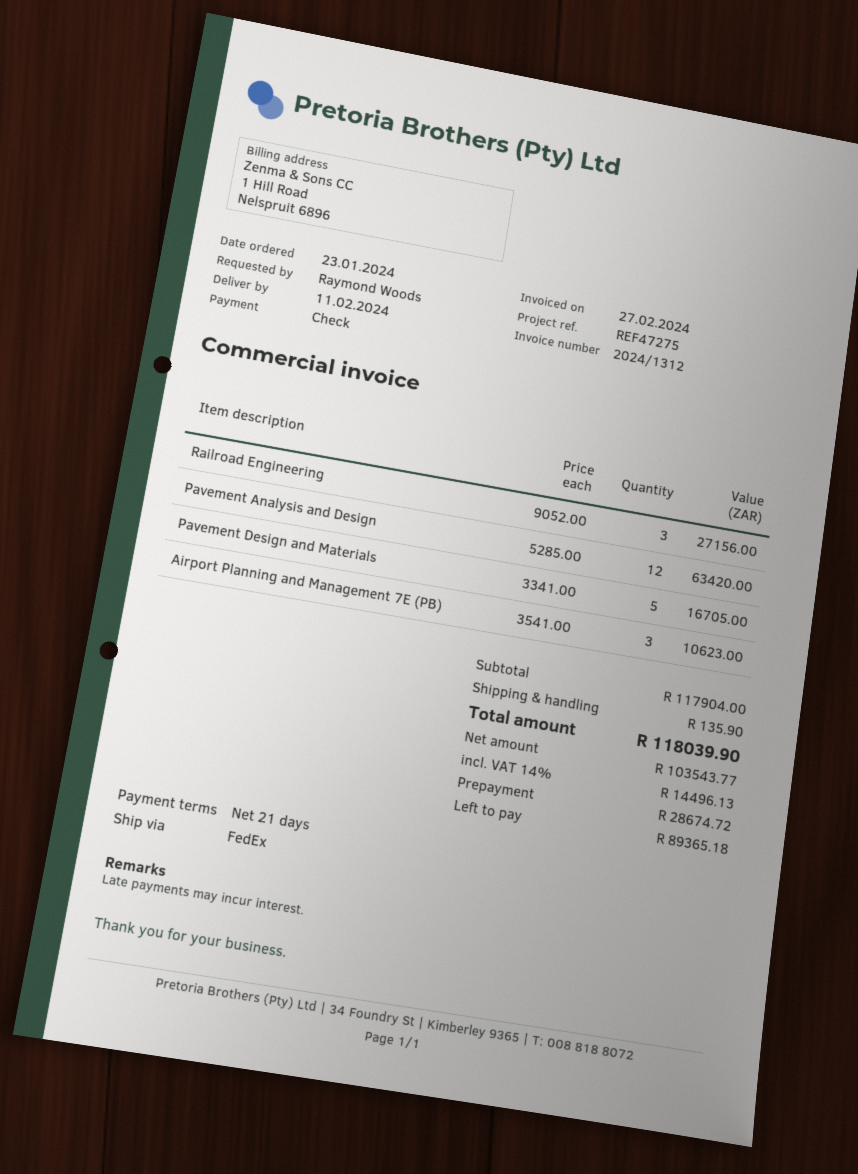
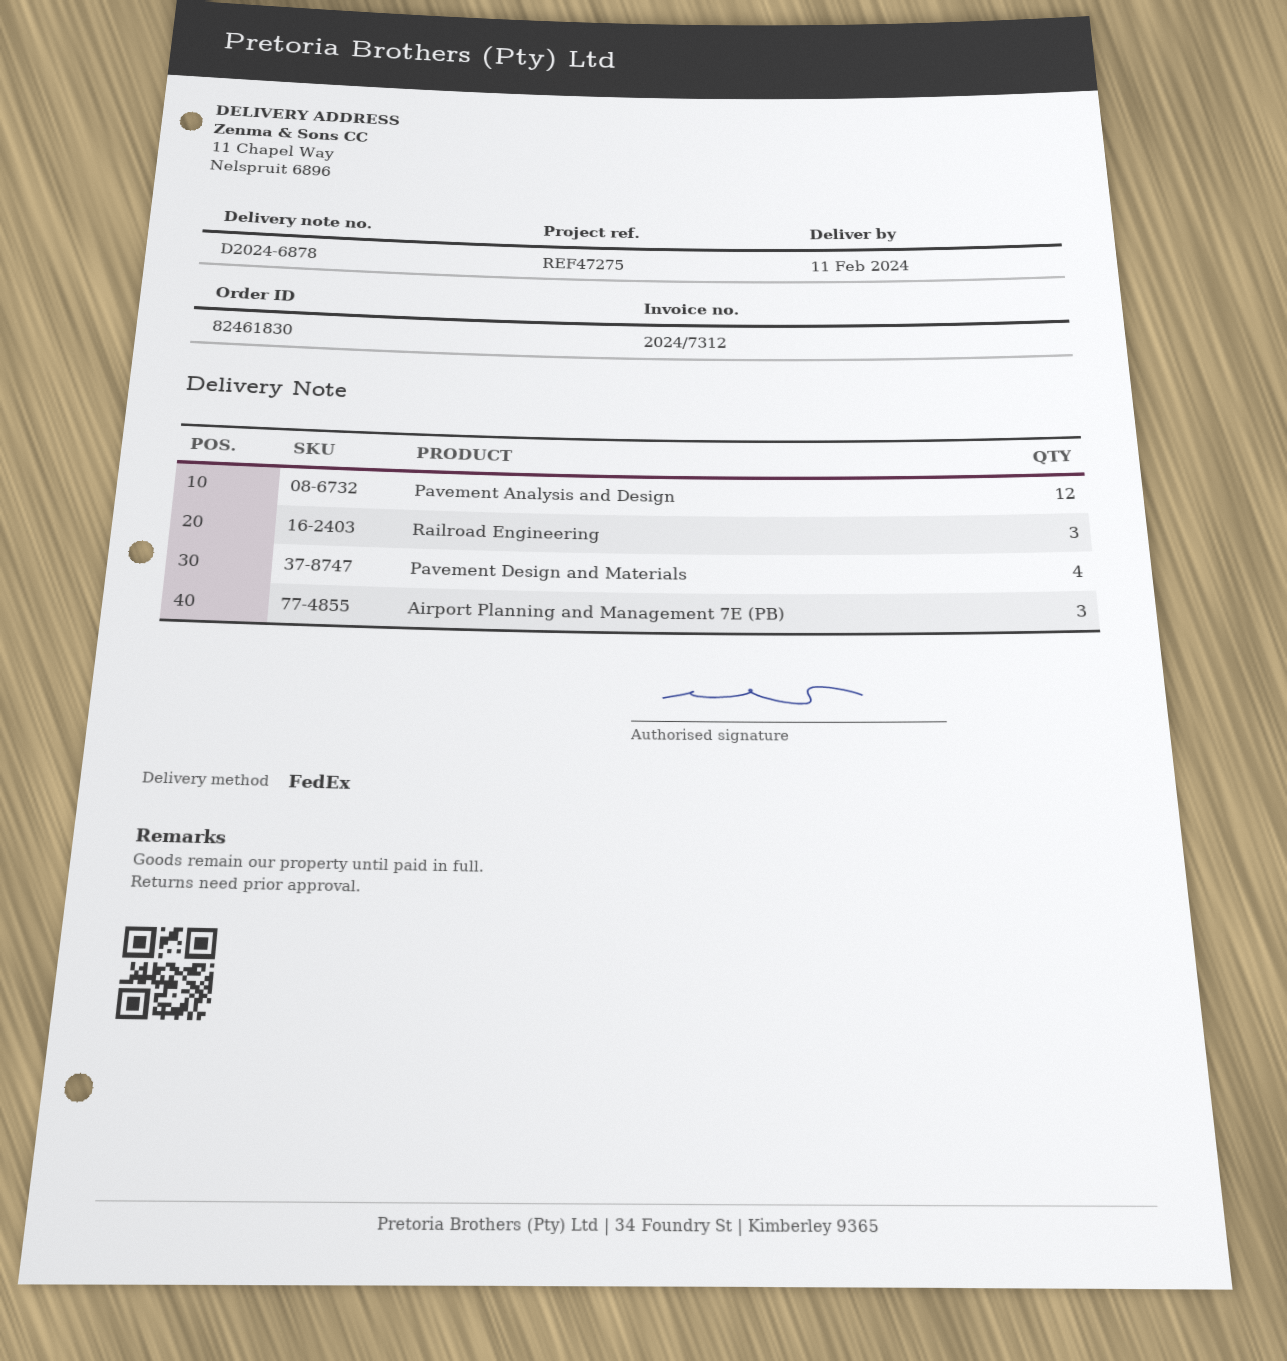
invoice number: 2024/1312 -> 2024/7312
Pavement Design and Materials: 5 -> 4

